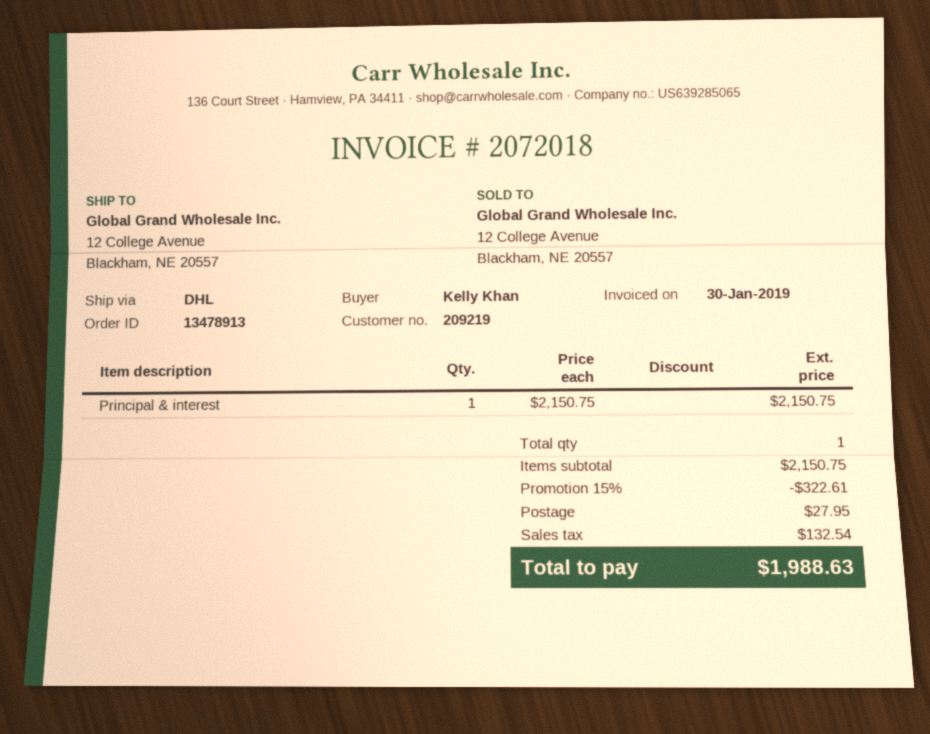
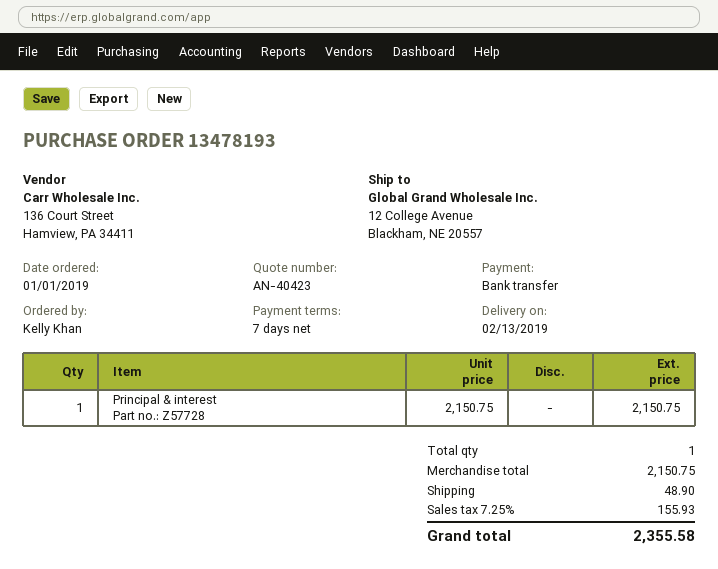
order number: 13478913 -> 13478193
discount: 15% = 322.61 -> none
shipping: 27.95 -> 48.90
tax: 132.54 -> 155.93
total: 1988.63 -> 2355.58

